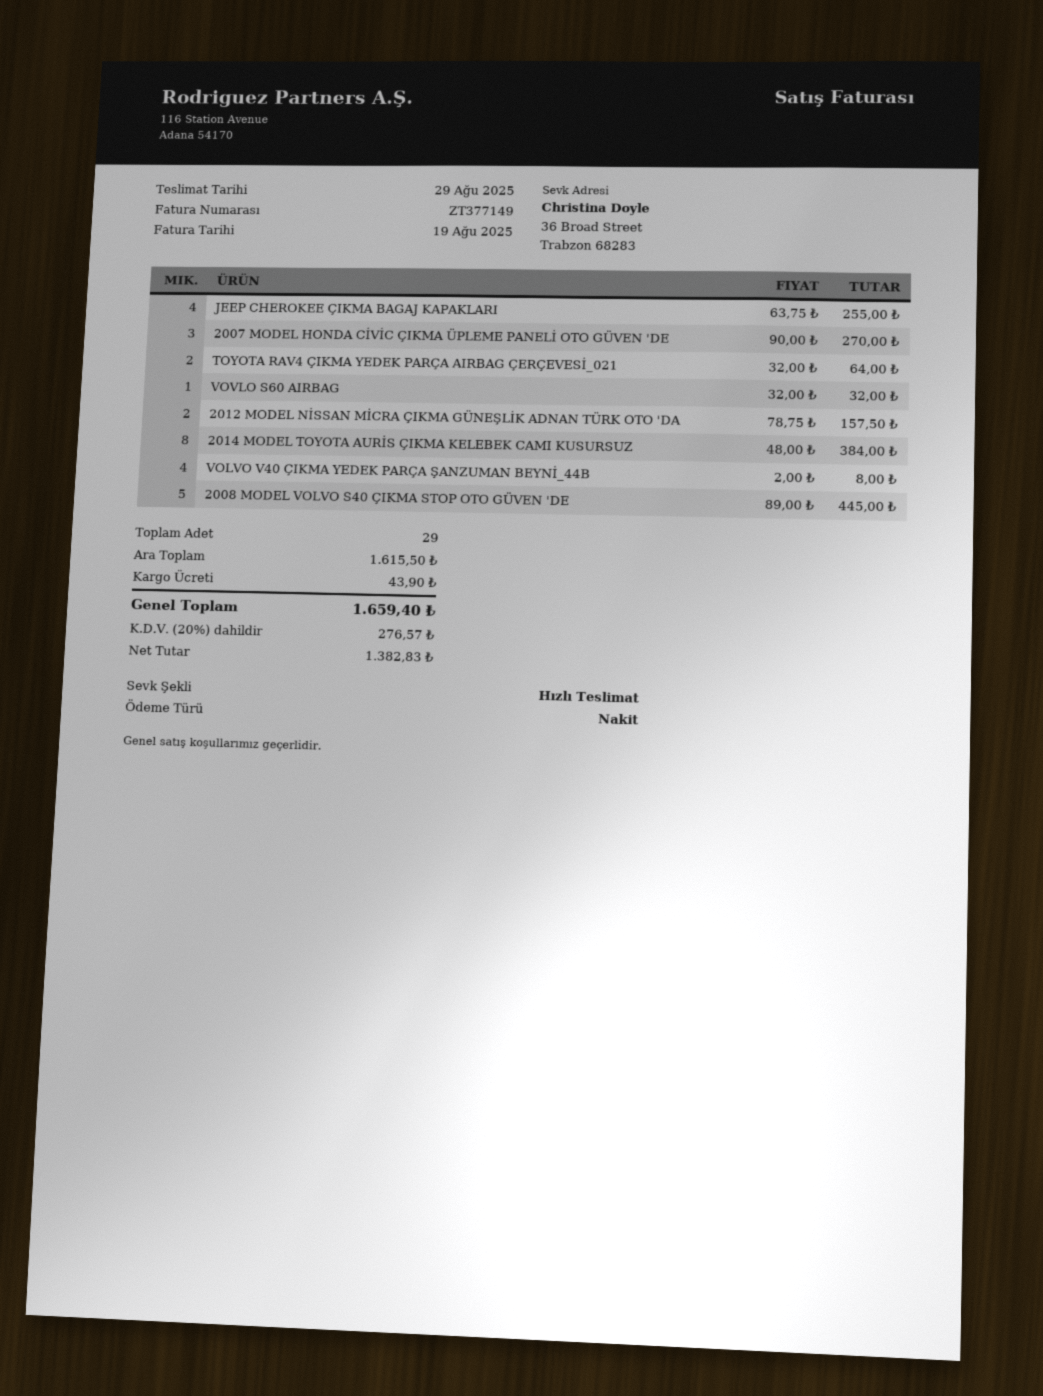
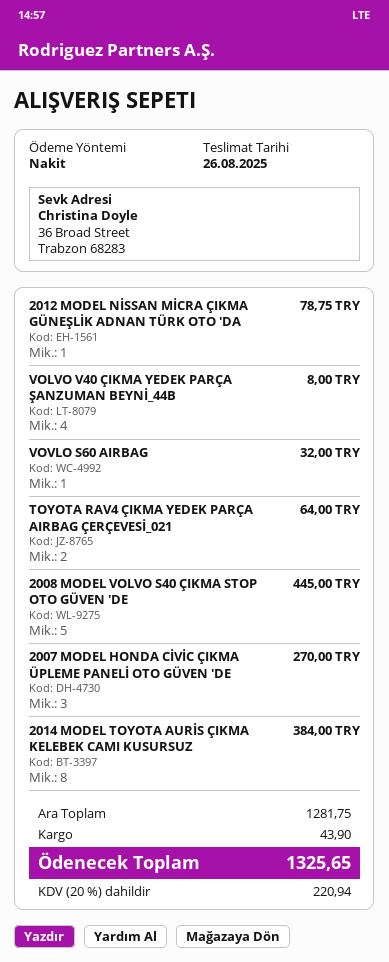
delivery date: 2025-08-29 -> 2025-08-26
JEEP CHEROKEE ÇIKMA BAGAJ KAPAKLARI: 4 for 255.00 -> none
2012 MODEL NİSSAN MİCRA ÇIKMA GÜNEŞLİK ADNAN TÜRK OTO 'DA: 2 for 157.50 -> 1 for 78.75
subtotal: 1615.50 -> 1281.75
tax: 20% = 276.57 -> 20% = 220.94
total: 1659.40 -> 1325.65

